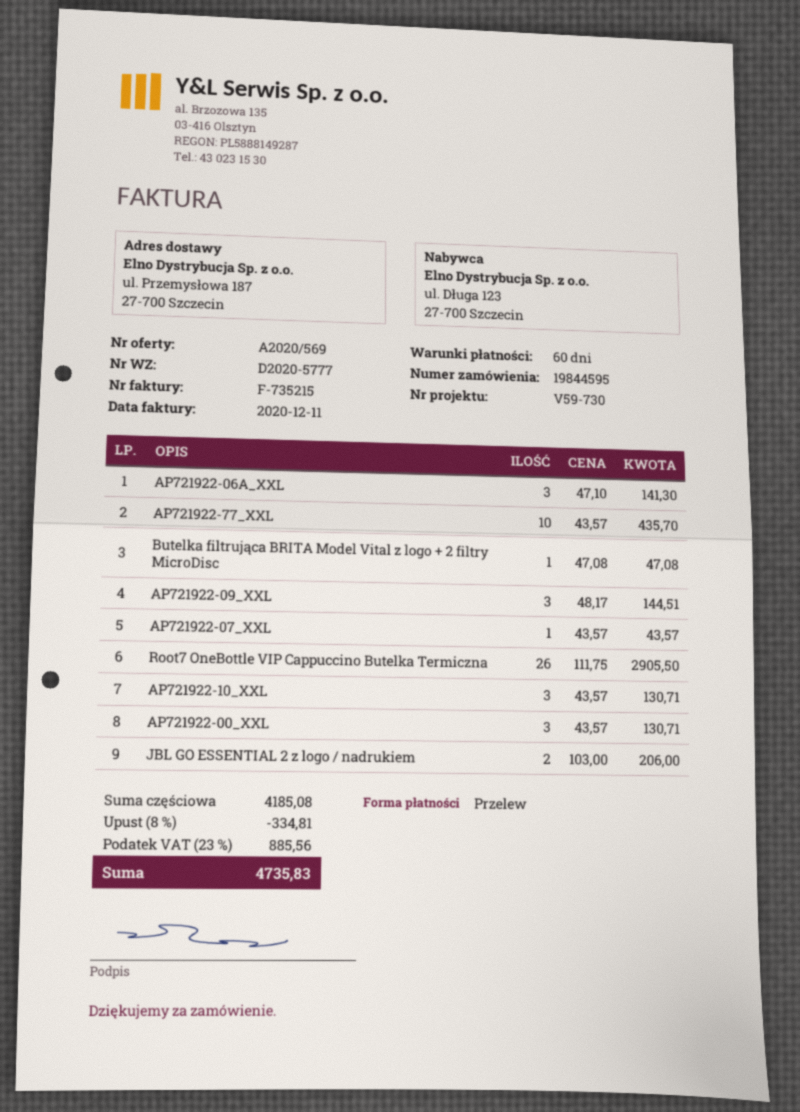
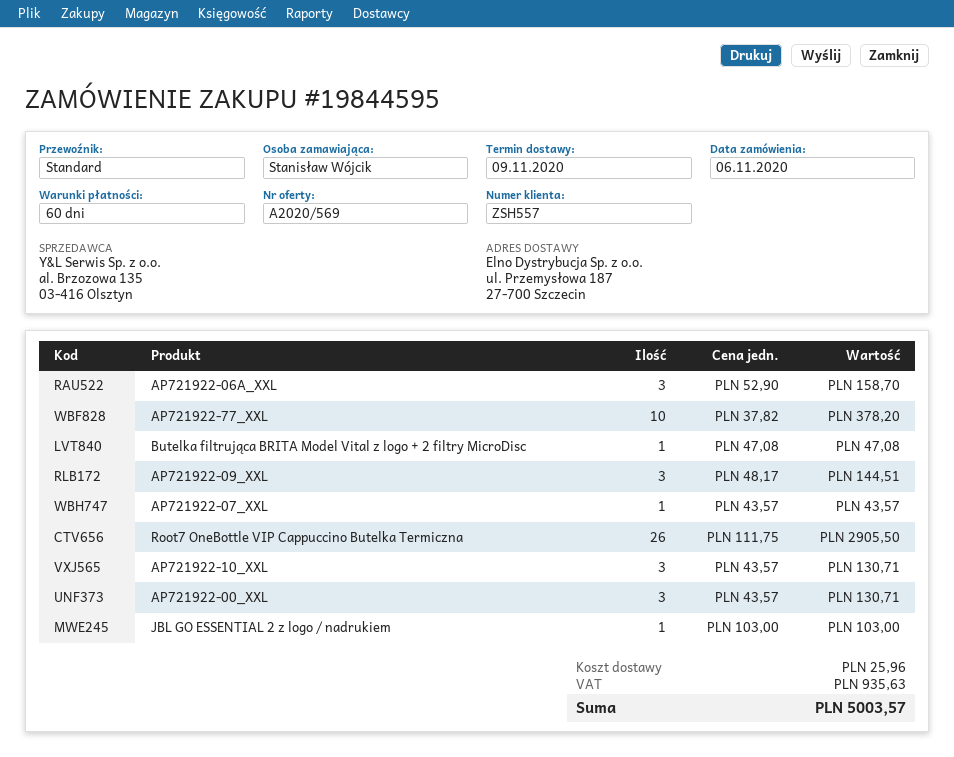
AP721922-06A_XXL: 3 x 47.10 = 141.30 -> 3 x 52.90 = 158.70
AP721922-77_XXL: 10 x 43.57 = 435.70 -> 10 x 37.82 = 378.20
JBL GO ESSENTIAL 2 z logo / nadrukiem: 2 x 103.00 = 206.00 -> 1 x 103.00 = 103.00
discount: 8% = 334.81 -> none
shipping: none -> 25.96
tax: 885.56 -> 935.63
total: 4735.83 -> 5003.57

